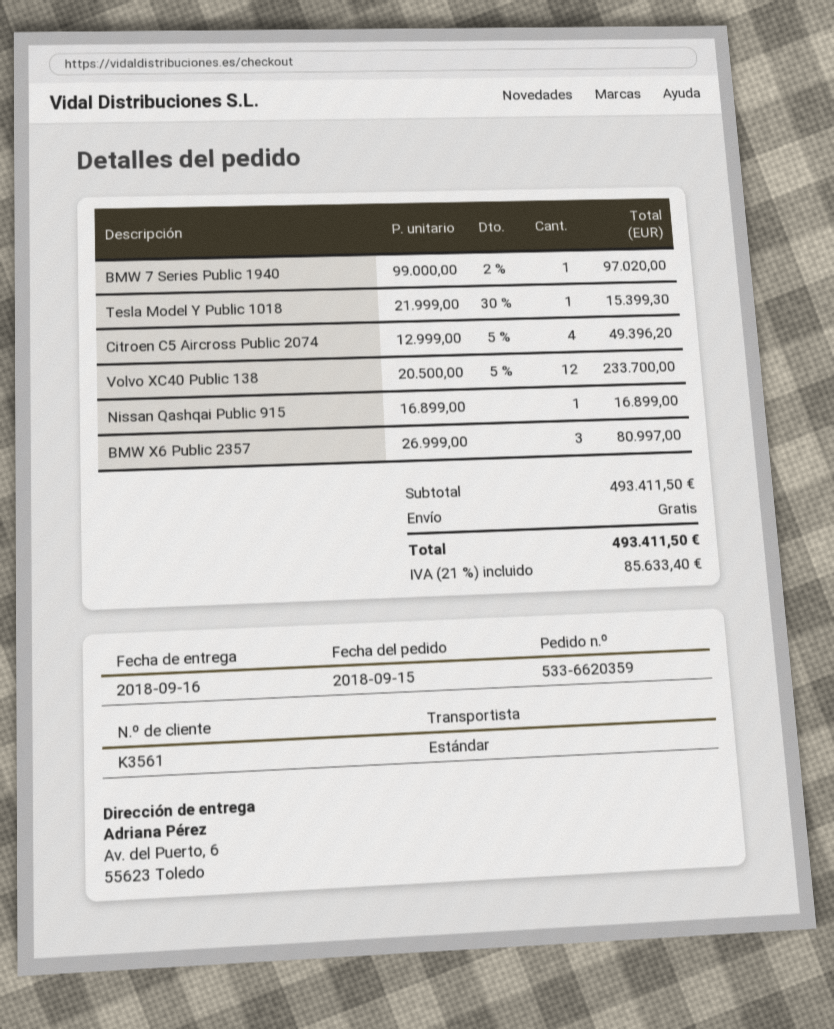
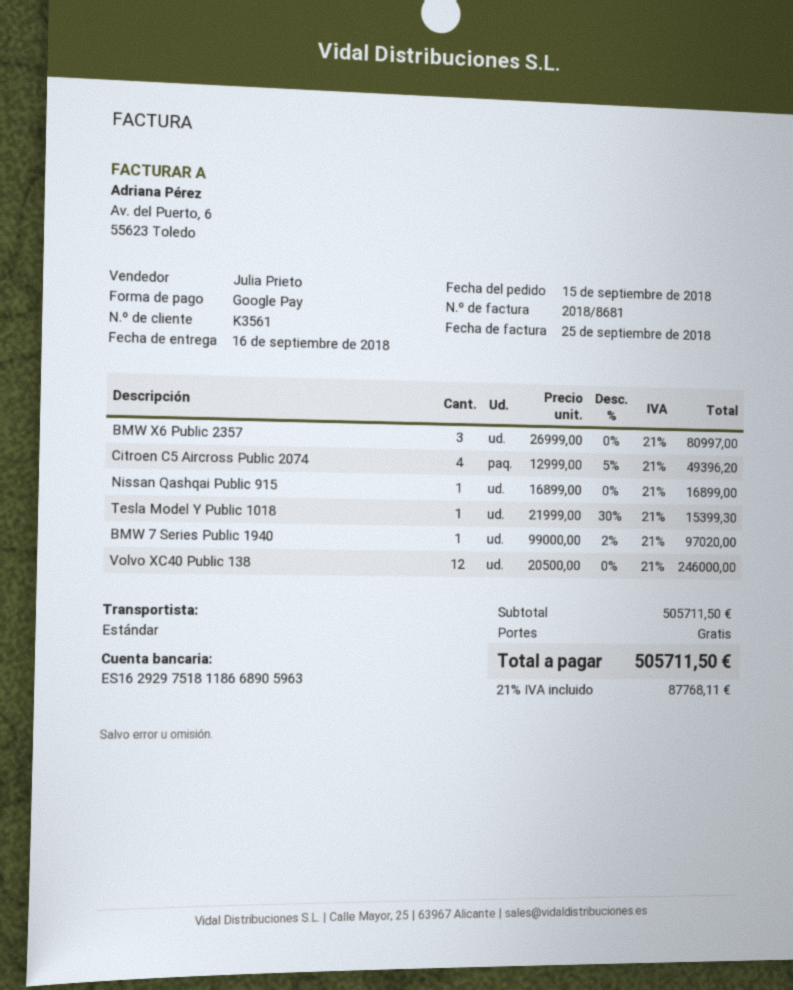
Volvo XC40 Public 138: 12 x 20500.00 - 5% = 233700.00 -> 12 x 20500.00 = 246000.00
subtotal: 493411.50 -> 505711.50
tax: 21% = 85633.40 -> 21% = 87768.11
total: 493411.50 -> 505711.50

